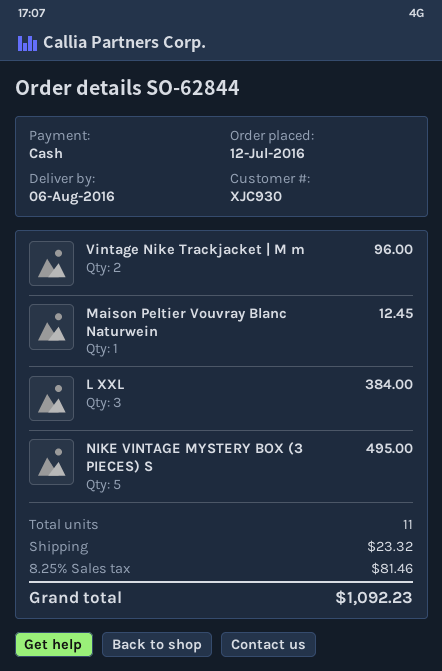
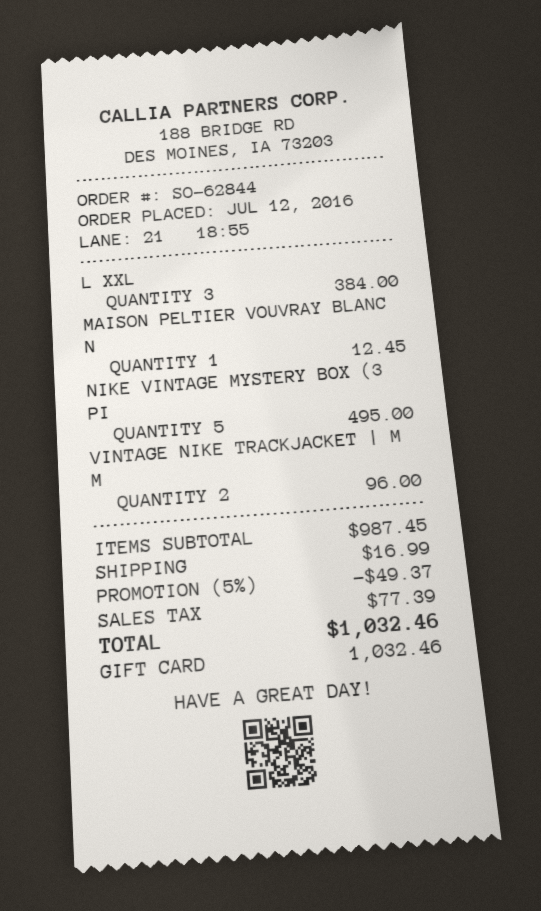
payment method: cash -> gift card
discount: none -> 5% = 49.37
shipping: 23.32 -> 16.99
tax: 81.46 -> 77.39
total: 1092.23 -> 1032.46

